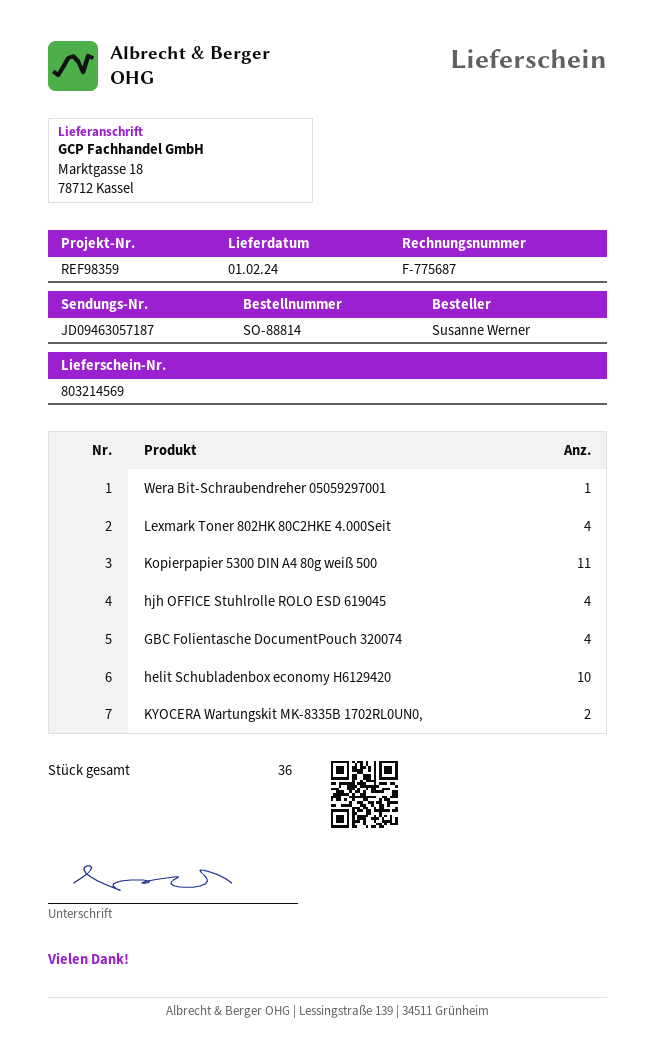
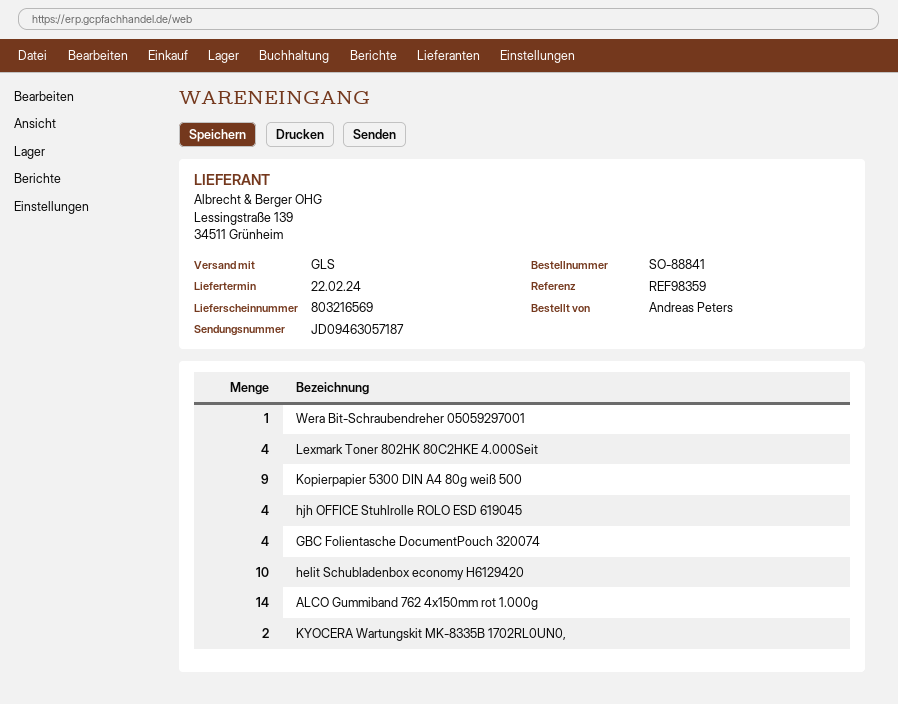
order number: SO-88814 -> SO-88841
delivery note number: 803214569 -> 803216569
delivery date: 2024-02-01 -> 2024-02-22
ordered by: Susanne Werner -> Andreas Peters
Kopierpapier 5300 DIN A4 80g weiß 500: 11 -> 9
ALCO Gummiband 762 4x150mm rot 1.000g: none -> 14

